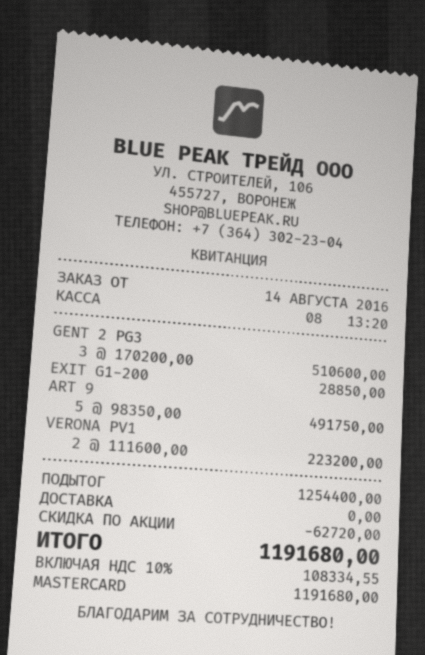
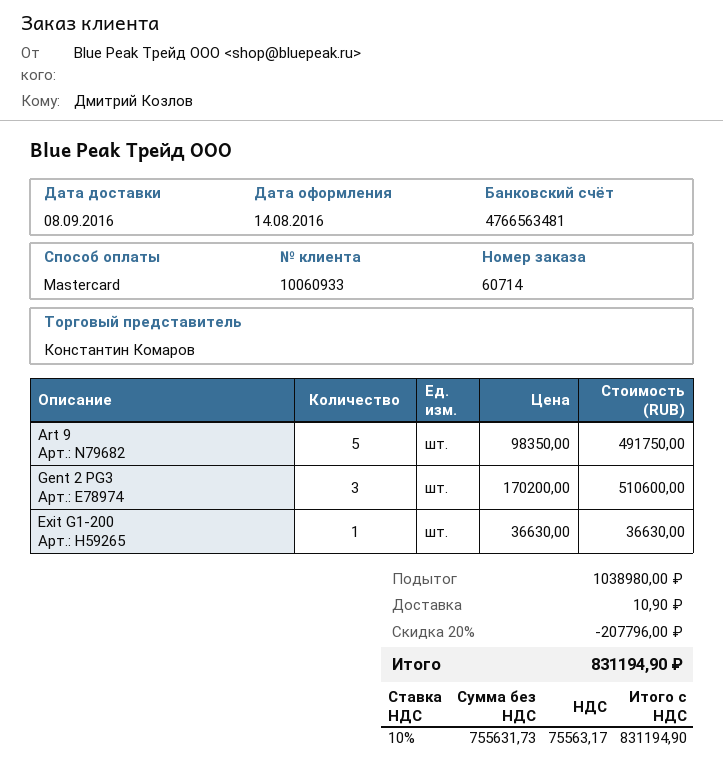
EXIT G1-200: 1 x 28850.00 = 28850.00 -> 1 x 36630.00 = 36630.00
VERONA PV1: 2 x 111600.00 = 223200.00 -> none
subtotal: 1254400.00 -> 1038980.00
discount: 62720.00 -> 207796.00
shipping: 0.00 -> 10.90
tax: 10% = 108334.55 -> 10% = 75563.17
total: 1191680.00 -> 831194.90

